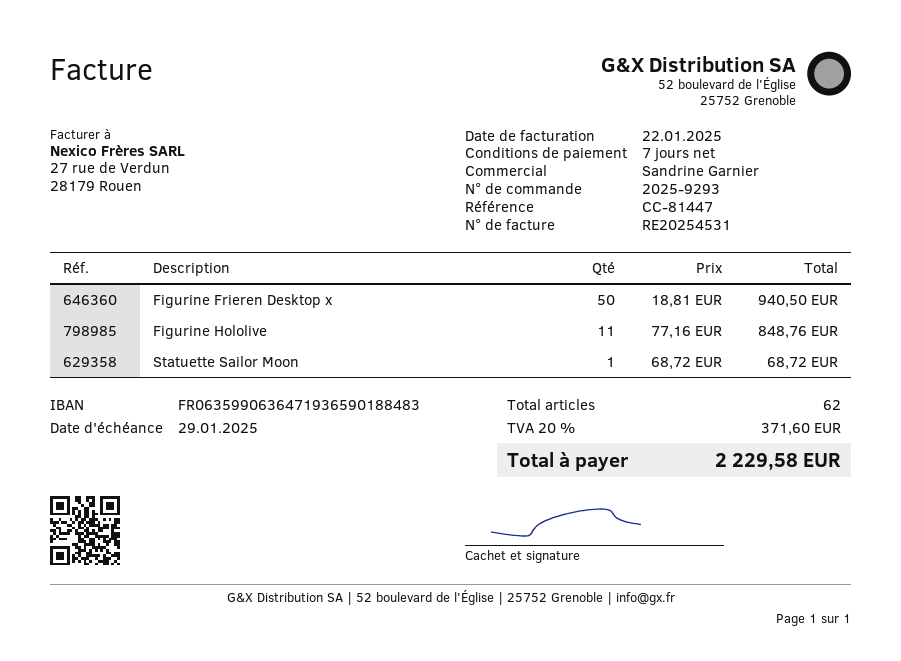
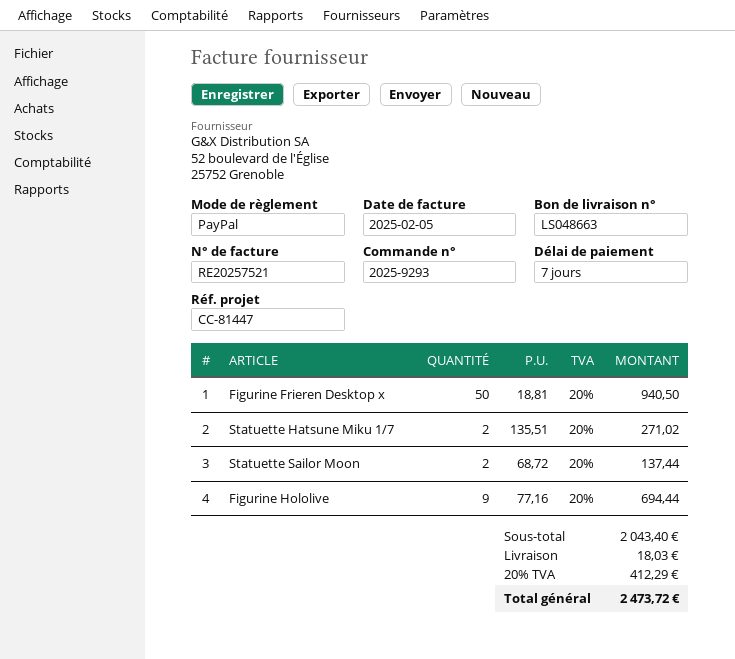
invoice number: RE20254531 -> RE20257521
invoice date: 2025-01-22 -> 2025-02-05
Figurine Hololive: 11 x 77.16 = 848.76 -> 9 x 77.16 = 694.44
Statuette Sailor Moon: 1 x 68.72 = 68.72 -> 2 x 68.72 = 137.44
Statuette Hatsune Miku 1/7: none -> 2 x 135.51 = 271.02
shipping: none -> 18.03
tax: 20% = 371.60 -> 20% = 412.29
total: 2229.58 -> 2473.72

